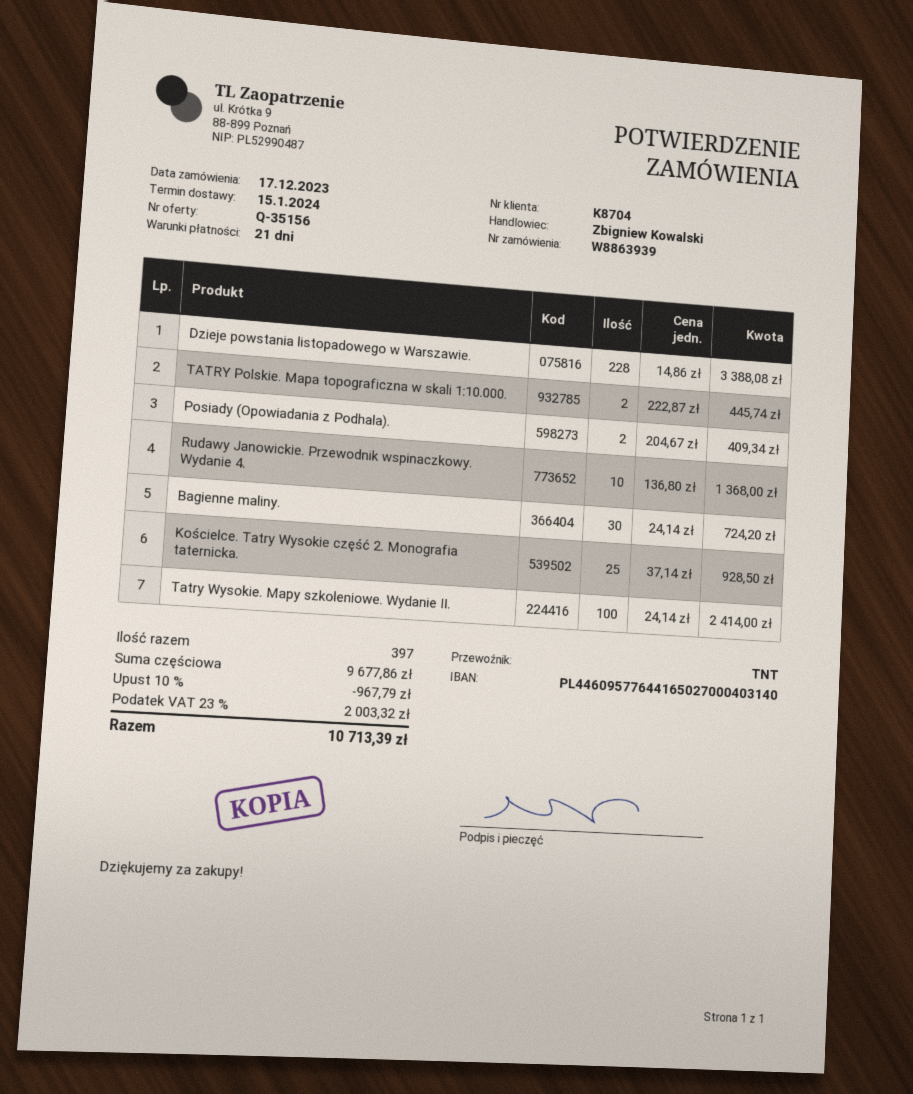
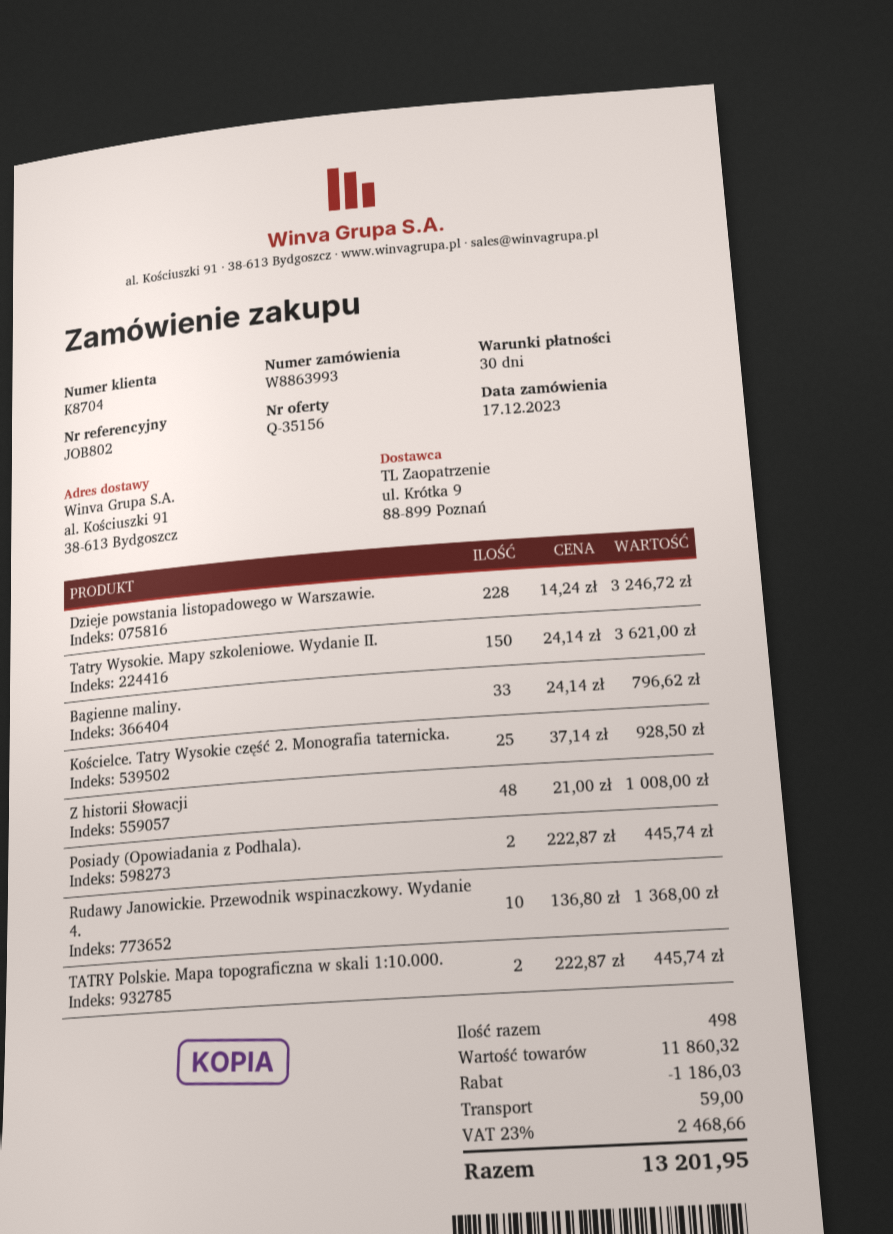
order number: W8863939 -> W8863993
payment terms: 21 days -> 30 days
Dzieje powstania listopadowego w Warszawie.: 228 x 14.86 = 3388.08 -> 228 x 14.24 = 3246.72
Posiady (Opowiadania z Podhala).: 2 x 204.67 = 409.34 -> 2 x 222.87 = 445.74
Bagienne maliny.: 30 x 24.14 = 724.20 -> 33 x 24.14 = 796.62
Tatry Wysokie. Mapy szkoleniowe. Wydanie II.: 100 x 24.14 = 2414.00 -> 150 x 24.14 = 3621.00
Z historii Słowacji: none -> 48 x 21.00 = 1008.00
total quantity: 397 -> 498
subtotal: 9677.86 -> 11860.32
discount: 967.79 -> 1186.03
shipping: none -> 59.00
tax: 23% = 2003.32 -> 23% = 2468.66
total: 10713.39 -> 13201.95

